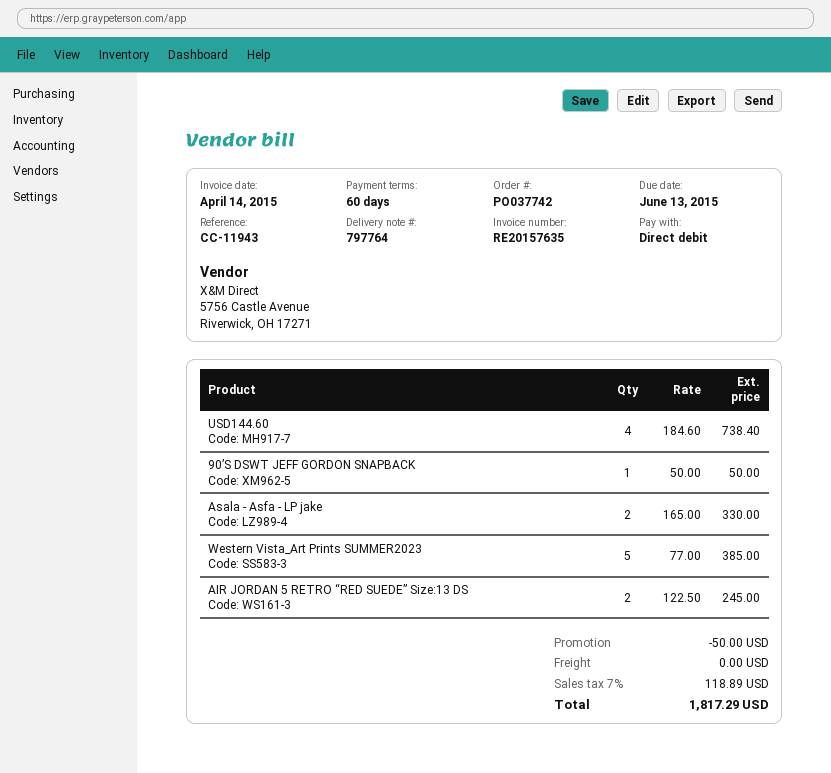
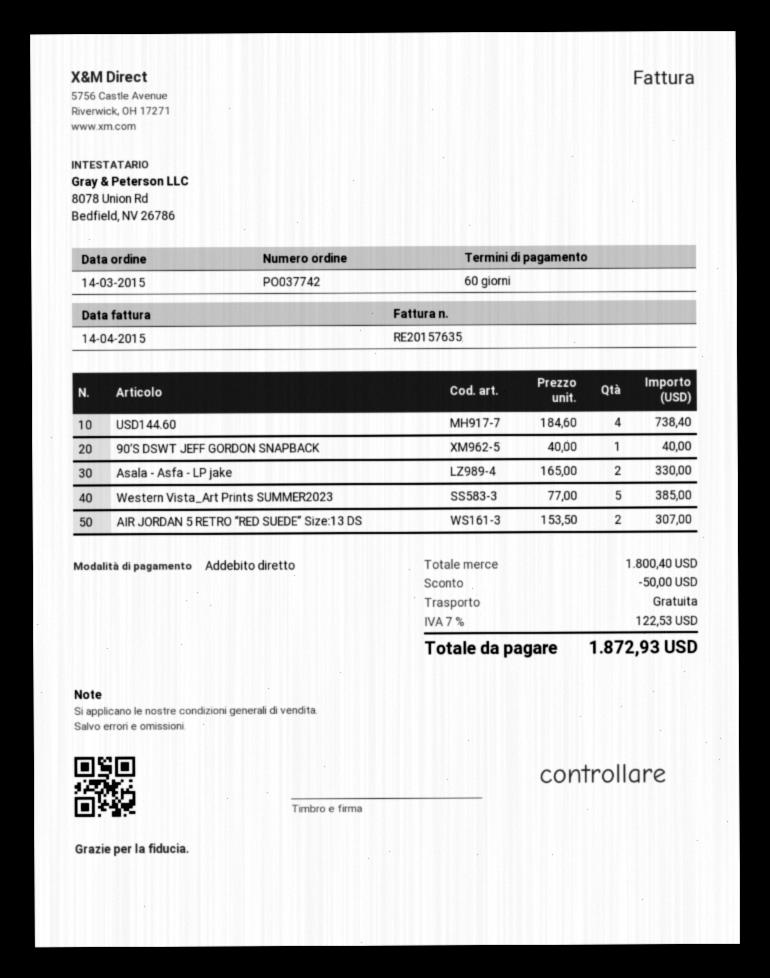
90’S DSWT JEFF GORDON SNAPBACK: 1 x 50.00 = 50.00 -> 1 x 40.00 = 40.00
AIR JORDAN 5 RETRO “RED SUEDE” Size:13 DS: 2 x 122.50 = 245.00 -> 2 x 153.50 = 307.00
tax: 7% = 118.89 -> 7% = 122.53
total: 1817.29 -> 1872.93

